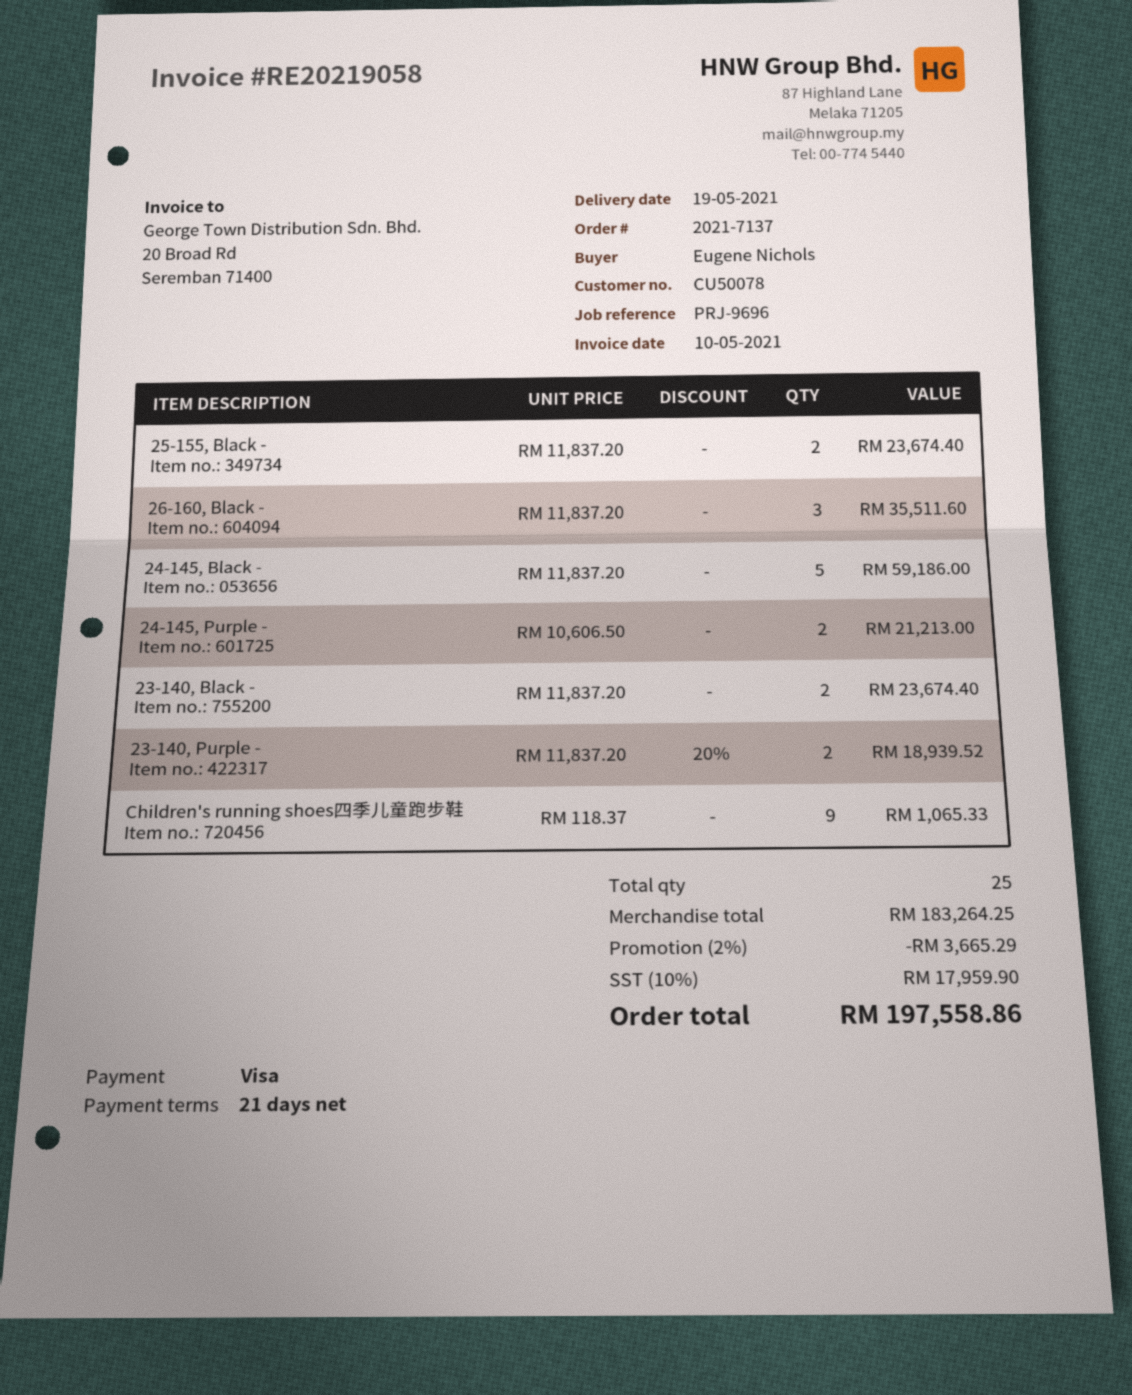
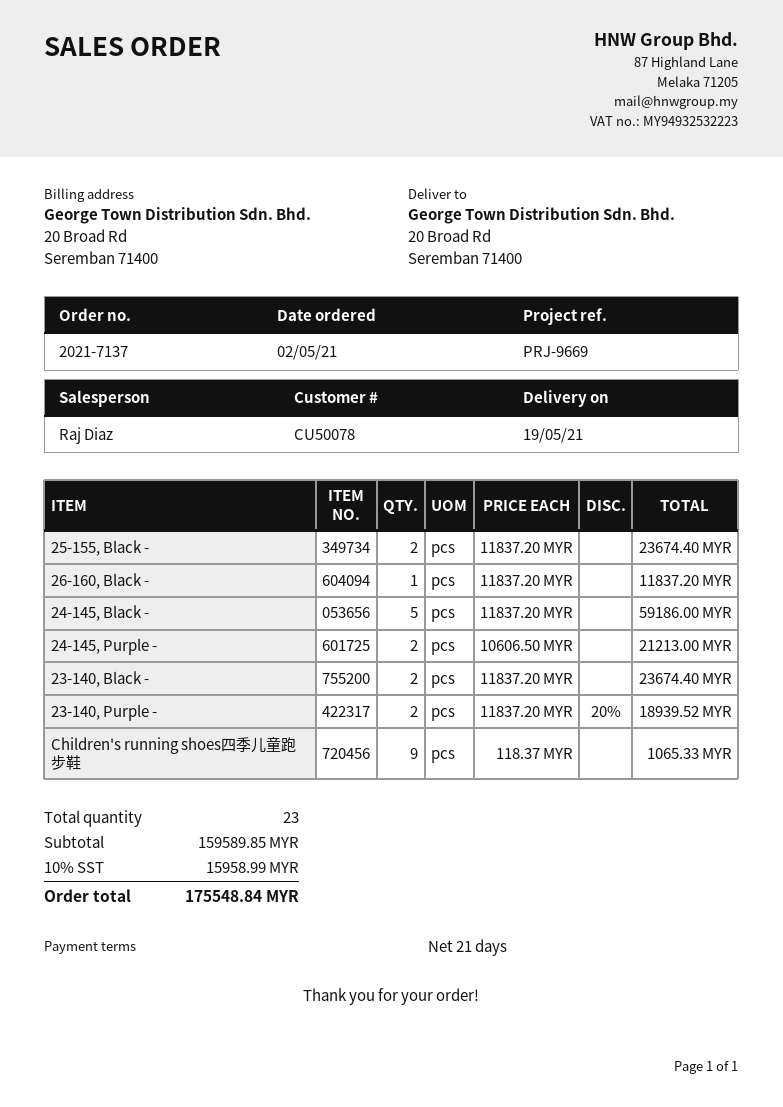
reference: PRJ-9696 -> PRJ-9669
26-160, Black -: 3 x 11837.20 = 35511.60 -> 1 x 11837.20 = 11837.20
total quantity: 25 -> 23
subtotal: 183264.25 -> 159589.85
discount: 2% = 3665.29 -> none
tax: 10% = 17959.90 -> 10% = 15958.99
total: 197558.86 -> 175548.84

